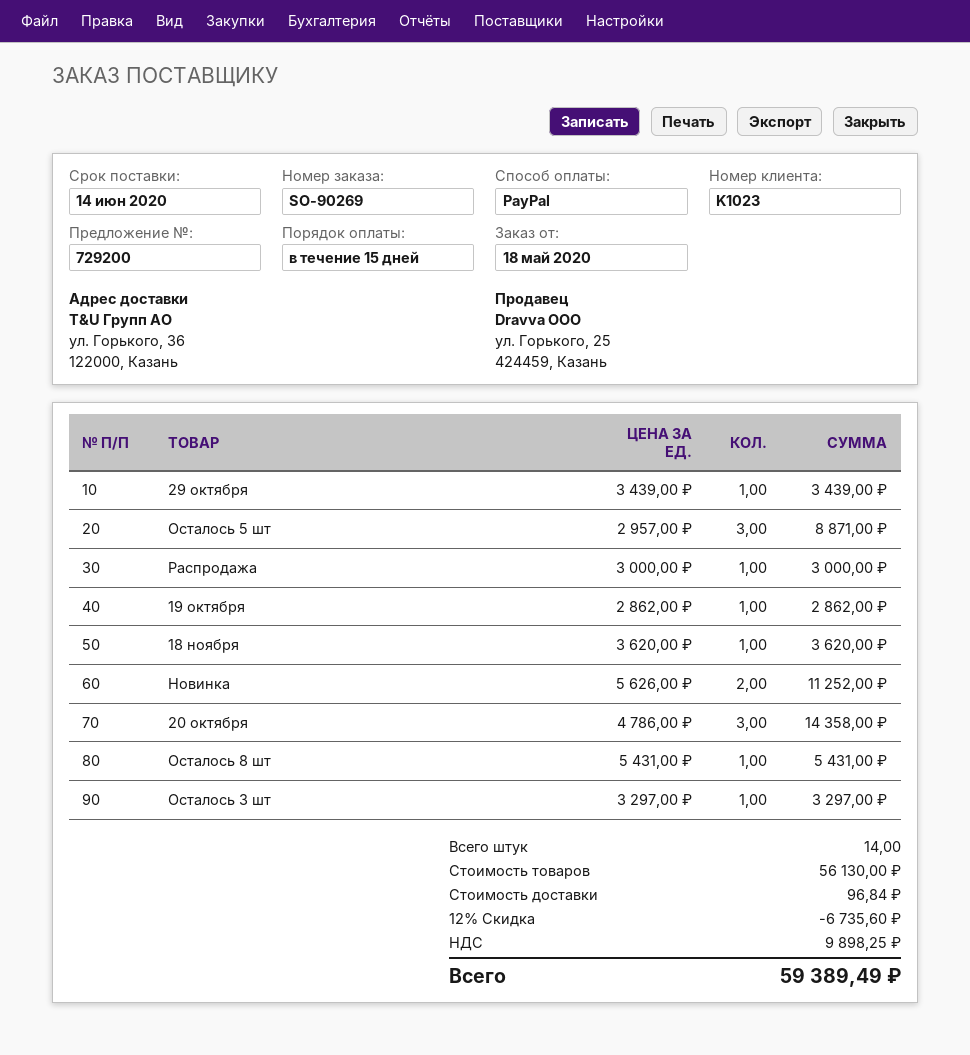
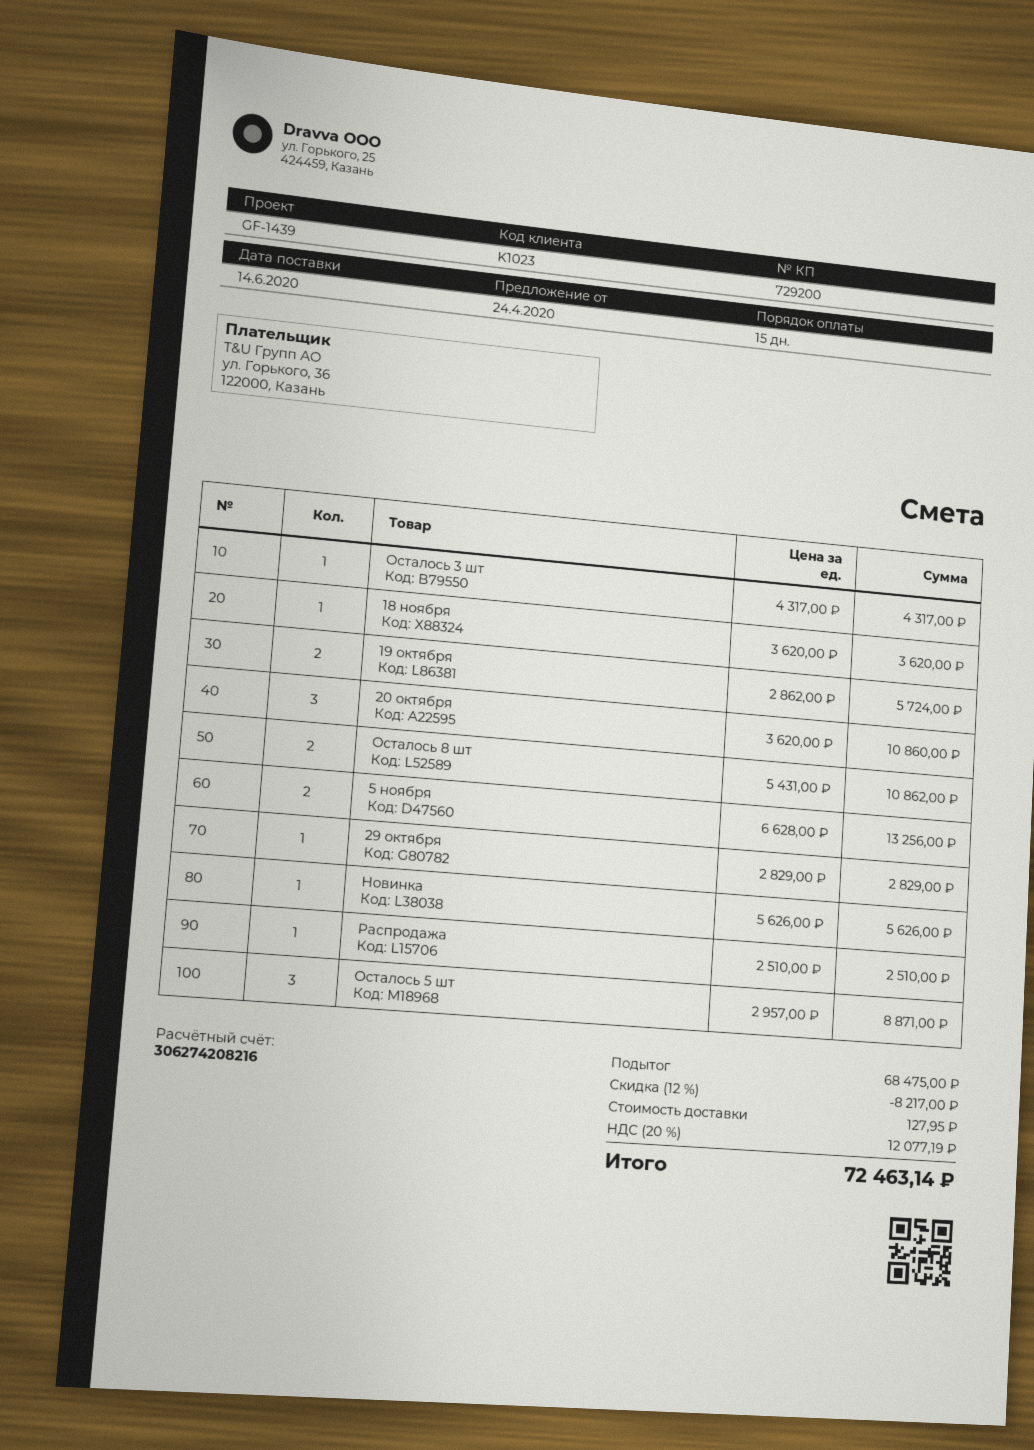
29 октября: 1 x 3439.00 = 3439.00 -> 1 x 2829.00 = 2829.00
Распродажа: 1 x 3000.00 = 3000.00 -> 1 x 2510.00 = 2510.00
19 октября: 1 x 2862.00 = 2862.00 -> 2 x 2862.00 = 5724.00
Новинка: 2 x 5626.00 = 11252.00 -> 1 x 5626.00 = 5626.00
20 октября: 3 x 4786.00 = 14358.00 -> 3 x 3620.00 = 10860.00
Осталось 8 шт: 1 x 5431.00 = 5431.00 -> 2 x 5431.00 = 10862.00
Осталось 3 шт: 1 x 3297.00 = 3297.00 -> 1 x 4317.00 = 4317.00
5 ноября: none -> 2 x 6628.00 = 13256.00
subtotal: 56130.00 -> 68475.00
discount: 12% = 6735.60 -> 12% = 8217.00
shipping: 96.84 -> 127.95
tax: 9898.25 -> 12077.19
total: 59389.49 -> 72463.14

